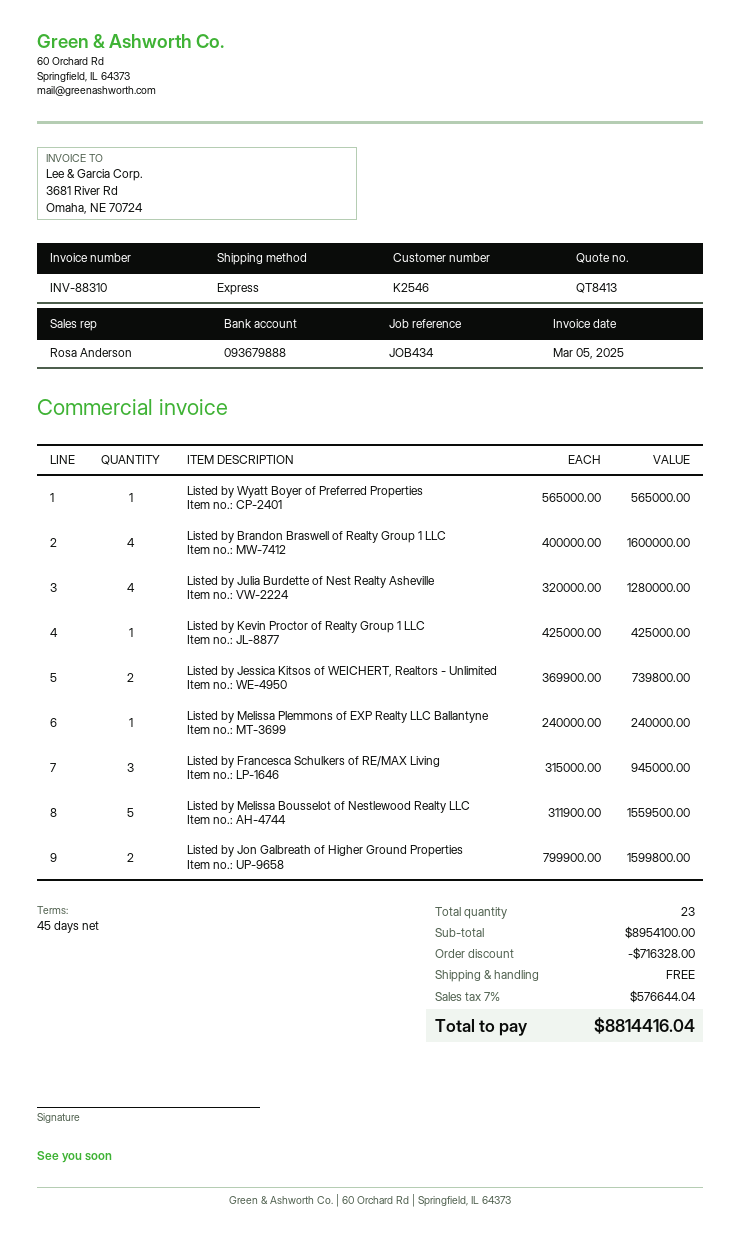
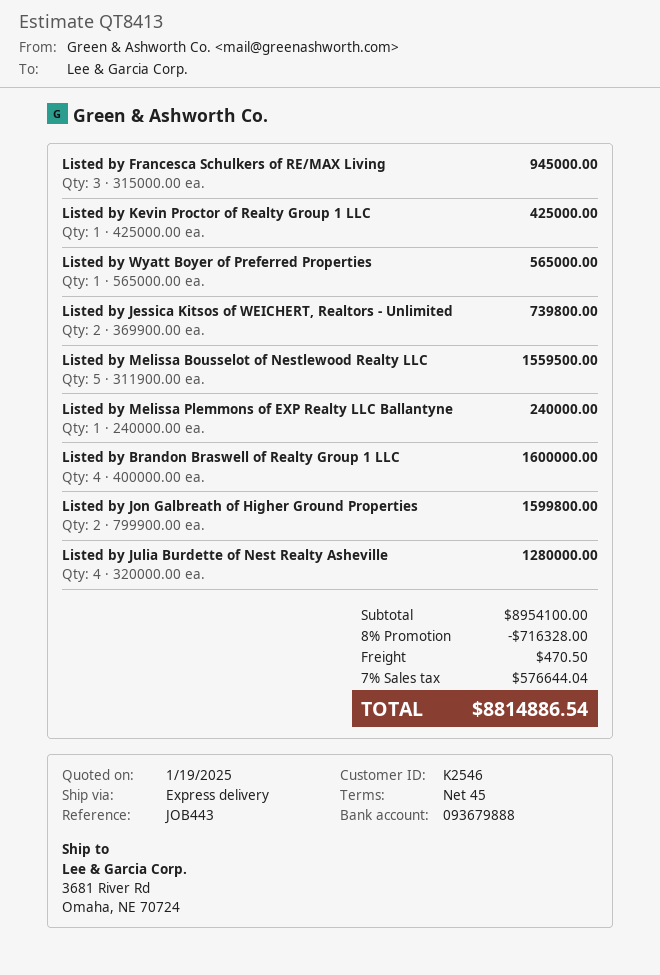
reference: JOB434 -> JOB443
shipping: 0.00 -> 470.50
total: 8814416.04 -> 8814886.54

